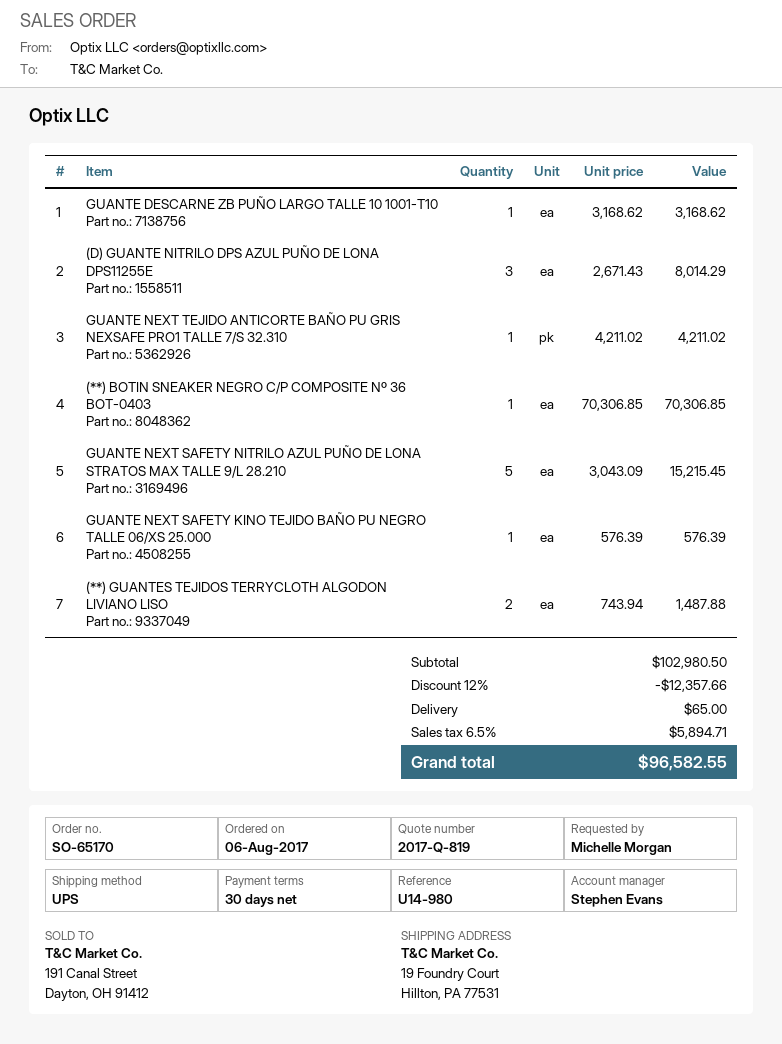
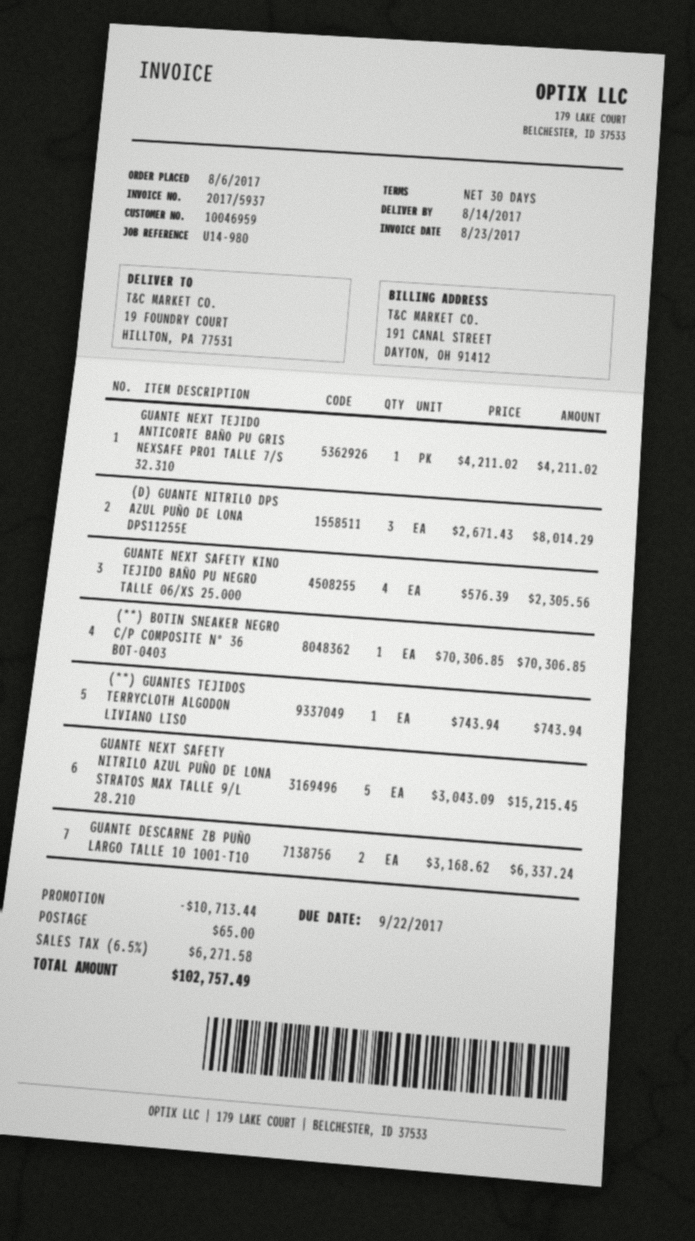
GUANTE DESCARNE ZB PUÑO LARGO TALLE 10 1001-T10: 1 x 3168.62 = 3168.62 -> 2 x 3168.62 = 6337.24
GUANTE NEXT SAFETY KINO TEJIDO BAÑO PU NEGRO TALLE 06/XS 25.000: 1 x 576.39 = 576.39 -> 4 x 576.39 = 2305.56
(**) GUANTES TEJIDOS TERRYCLOTH ALGODON LIVIANO LISO: 2 x 743.94 = 1487.88 -> 1 x 743.94 = 743.94
discount: 12357.66 -> 10713.44
tax: 6.5% = 5894.71 -> 6.5% = 6271.58
total: 96582.55 -> 102757.49

